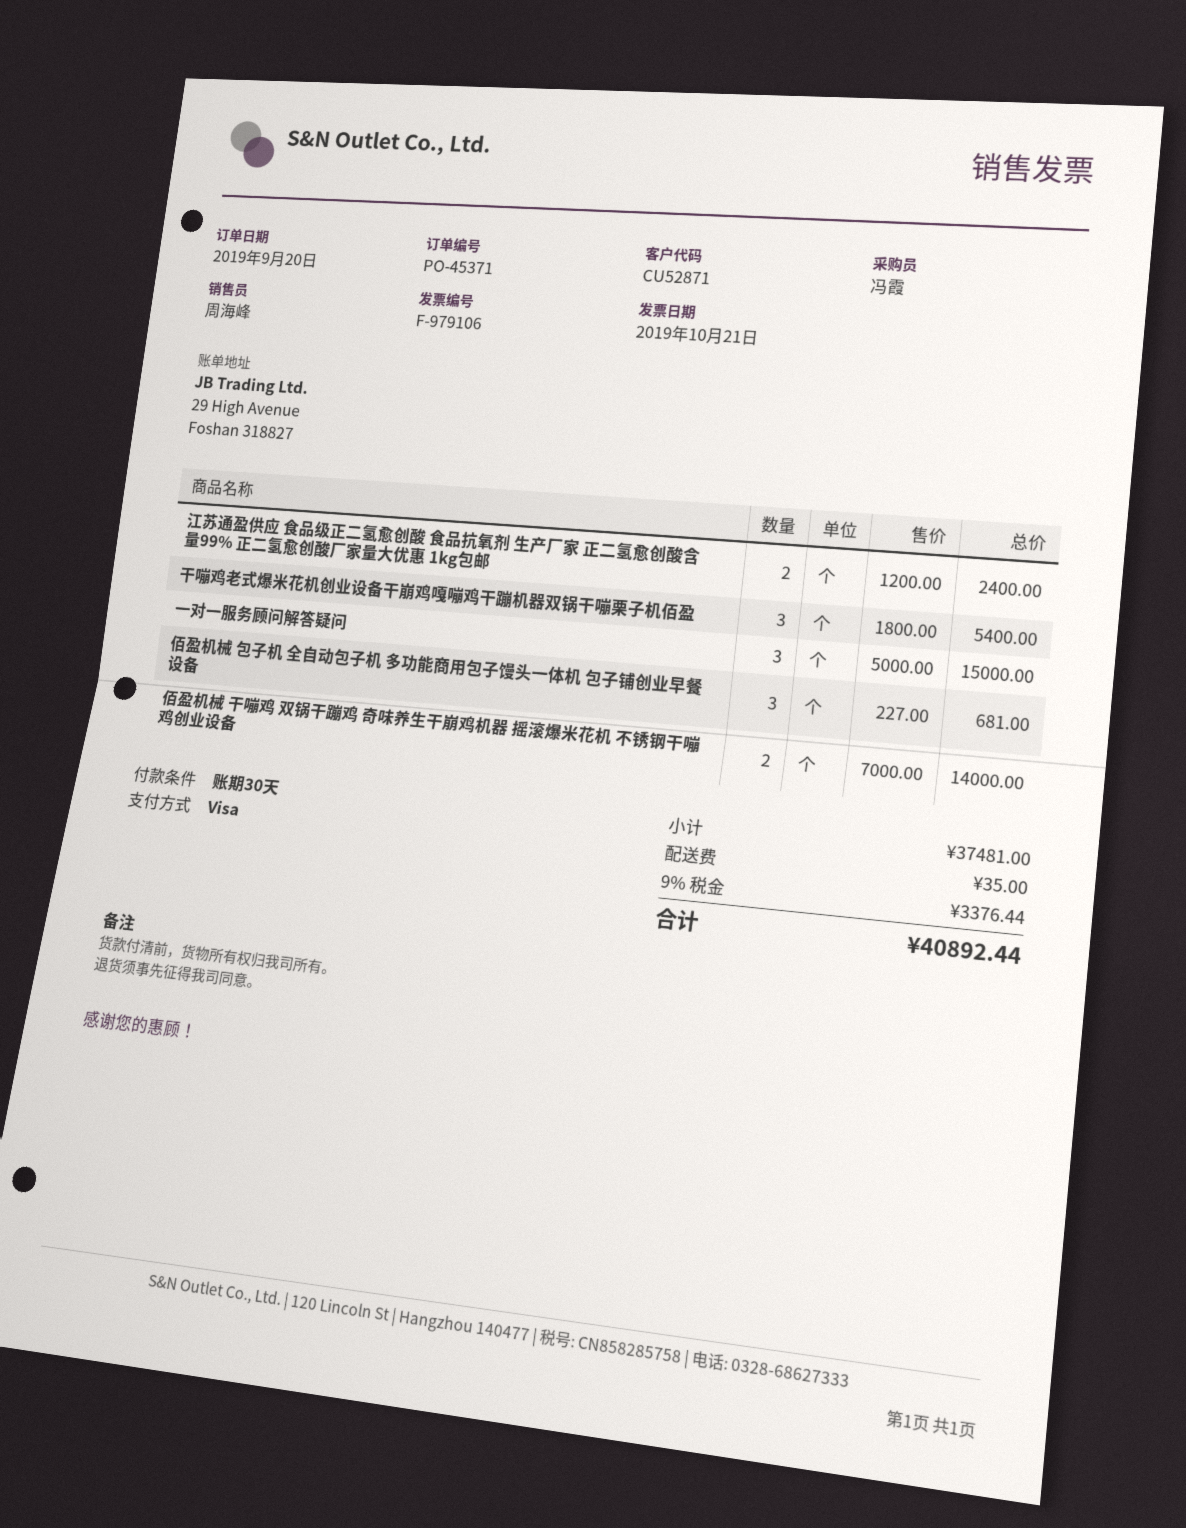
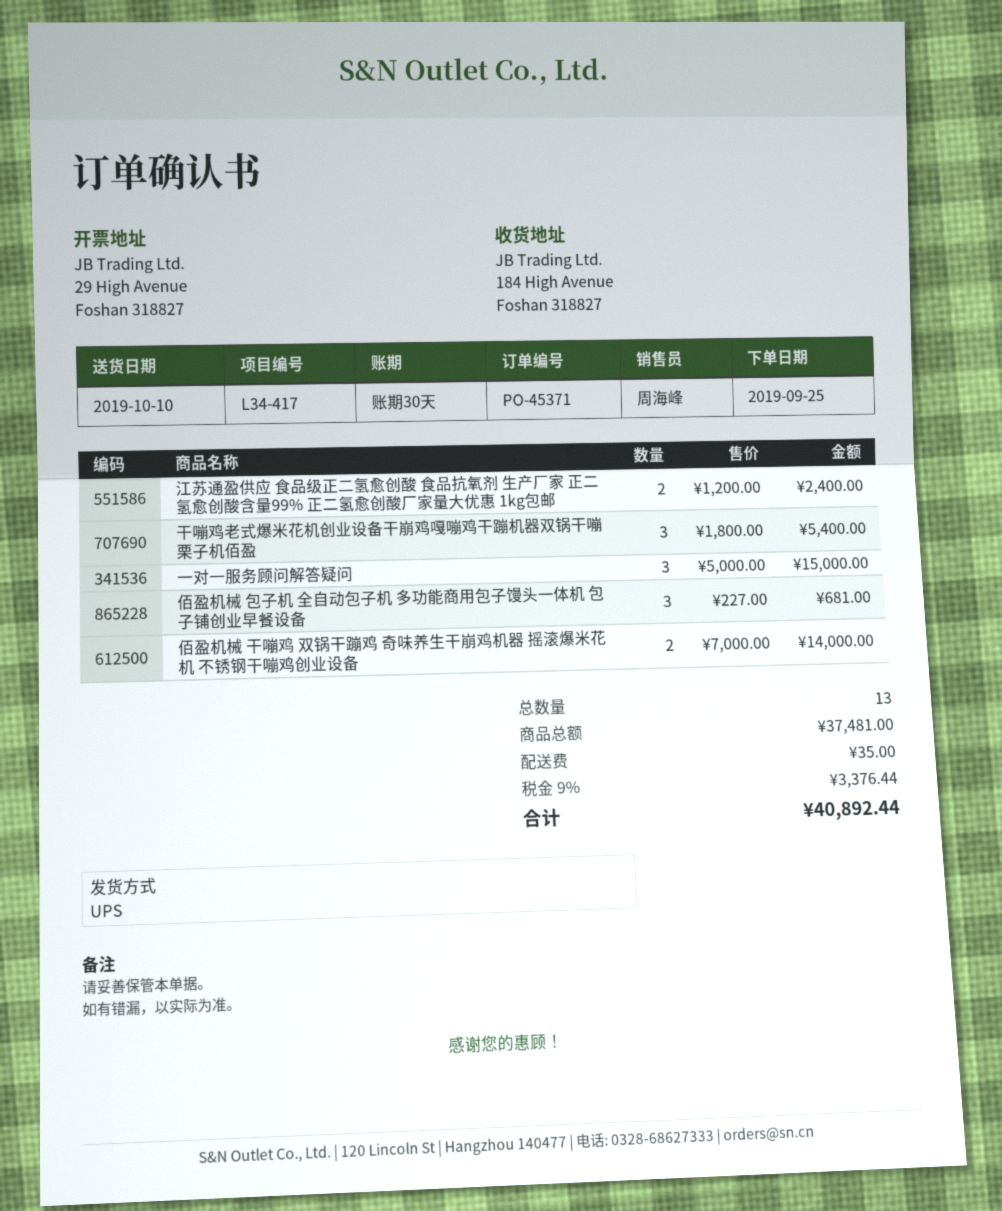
order date: 2019-09-20 -> 2019-09-25

